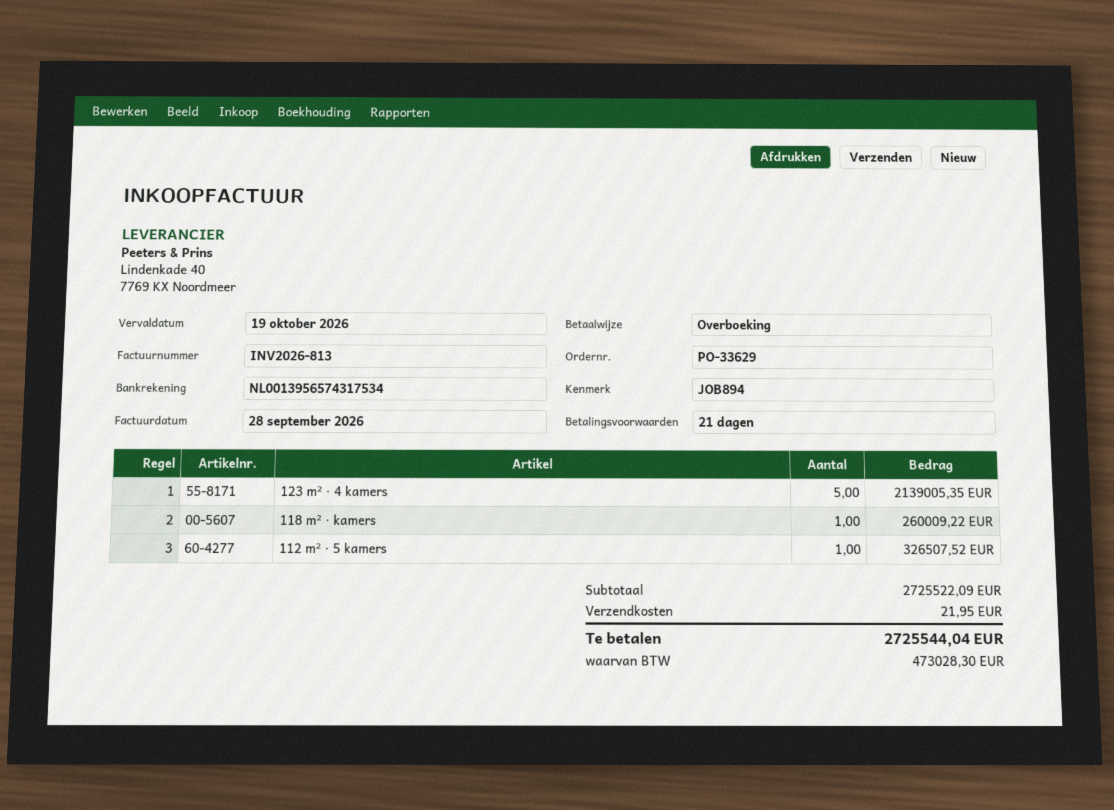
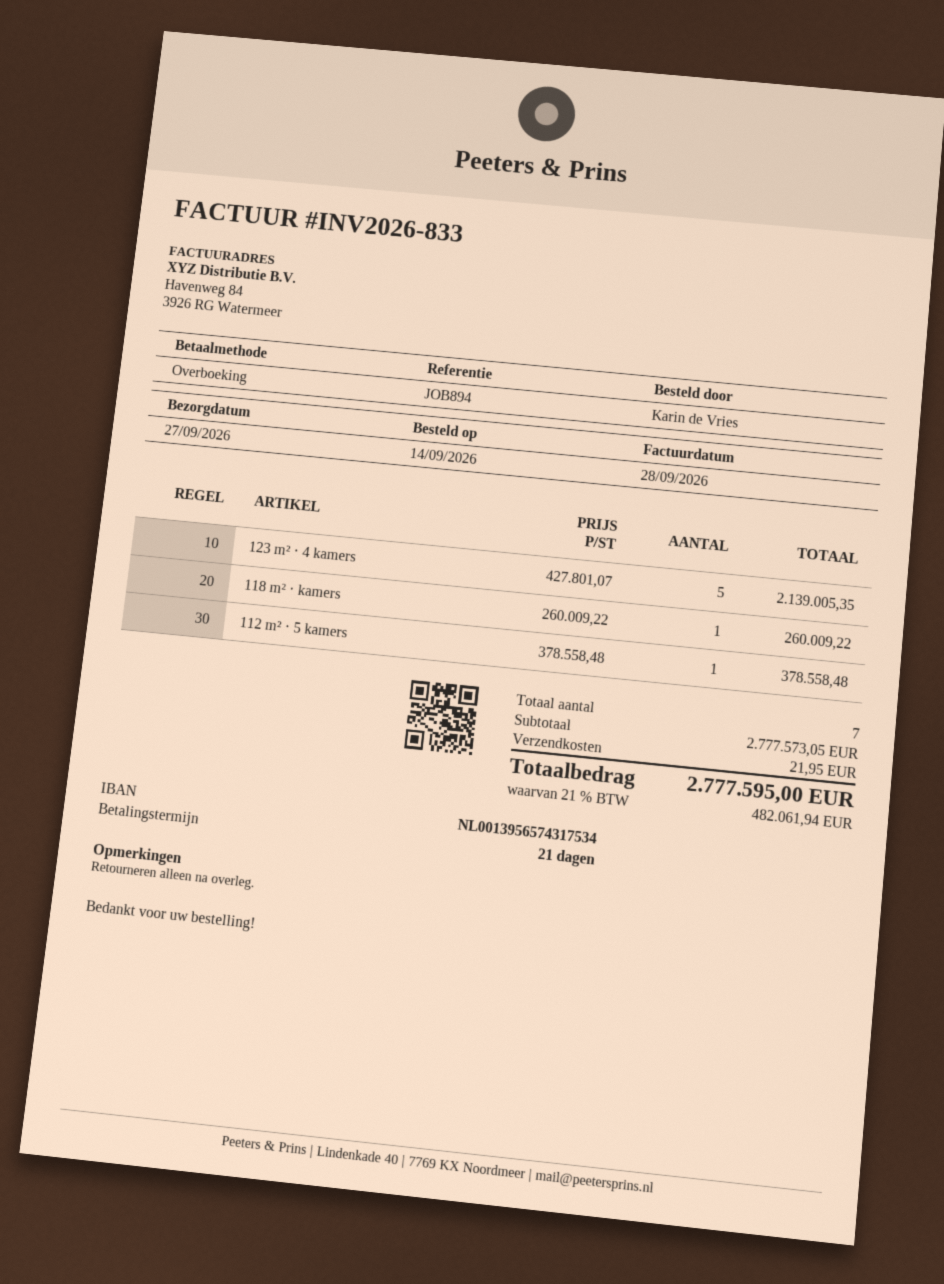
invoice number: INV2026-813 -> INV2026-833
112 m² · 5 kamers: 1 for 326507.52 -> 1 for 378558.48
subtotal: 2725522.09 -> 2777573.05
tax: 473028.30 -> 482061.94
total: 2725544.04 -> 2777595.00

